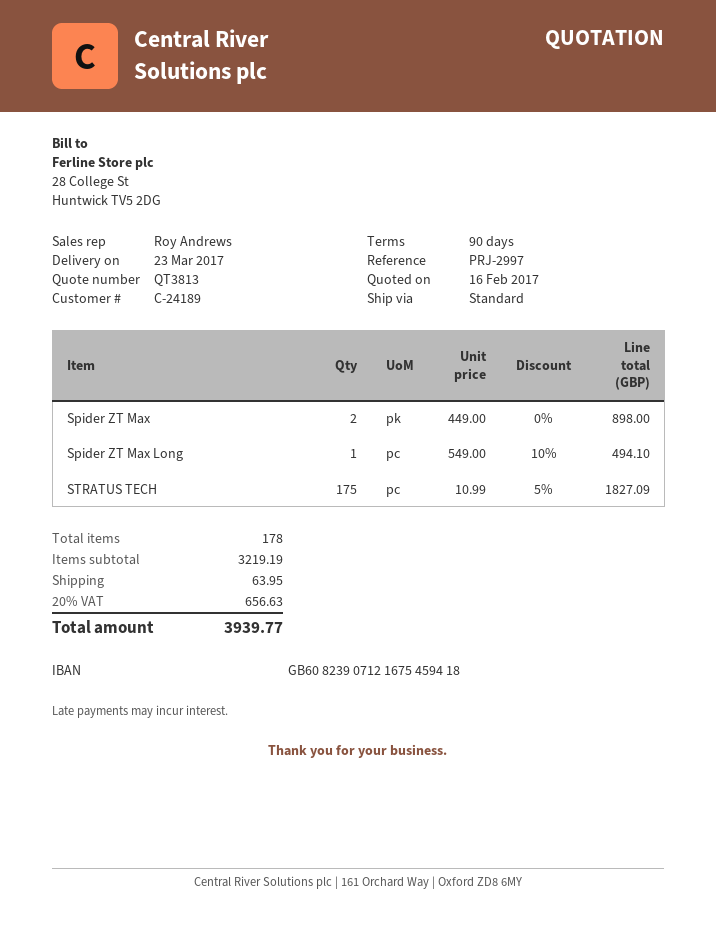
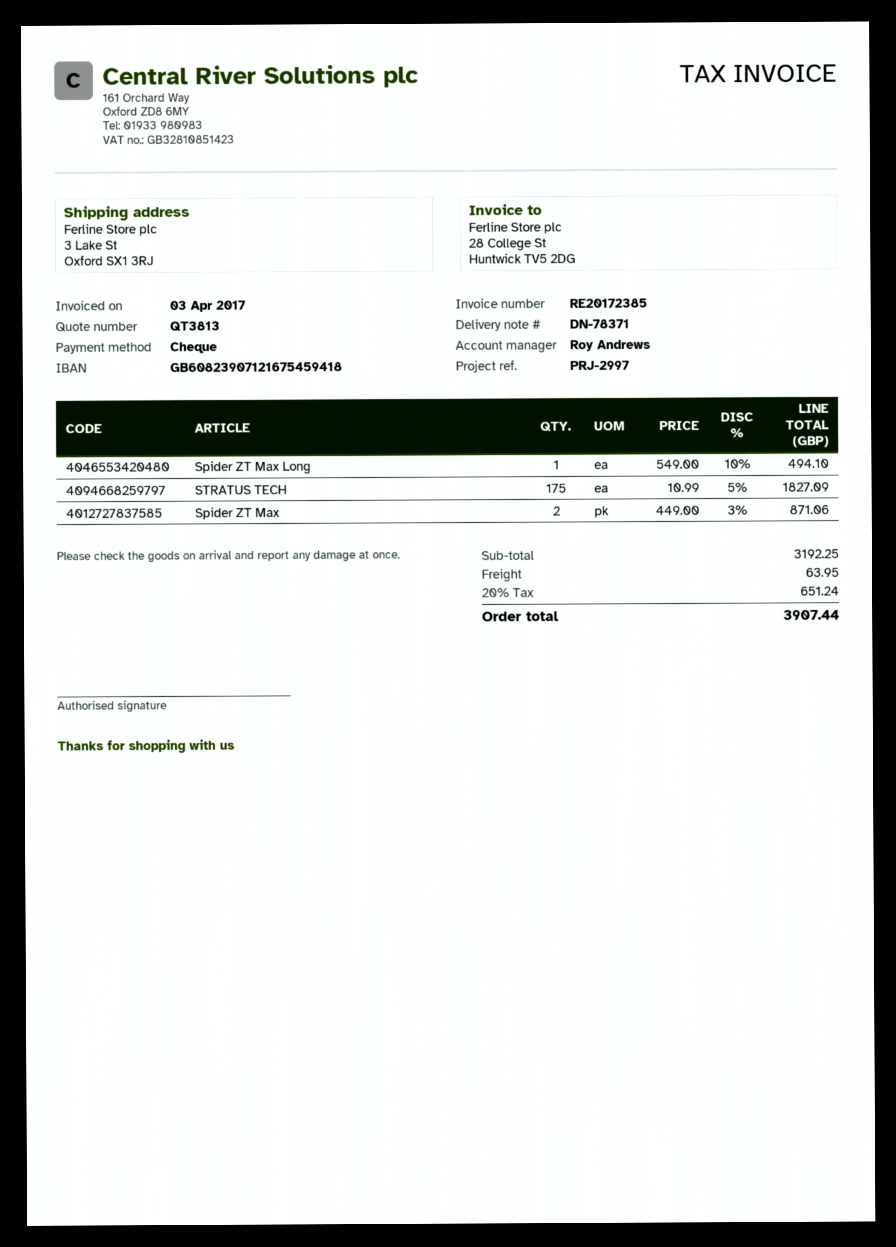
Spider ZT Max: 2 x 449.00 = 898.00 -> 2 x 449.00 - 3% = 871.06
subtotal: 3219.19 -> 3192.25
tax: 20% = 656.63 -> 20% = 651.24
total: 3939.77 -> 3907.44

